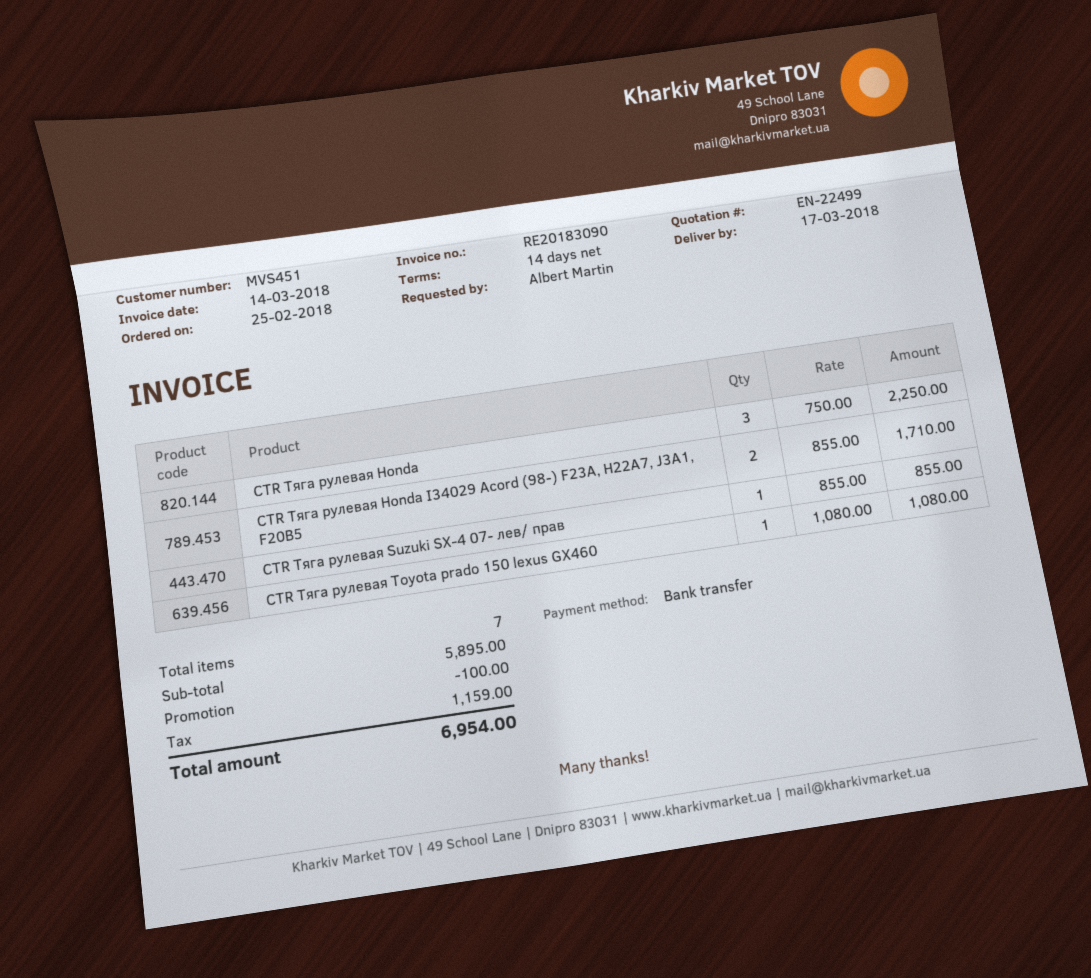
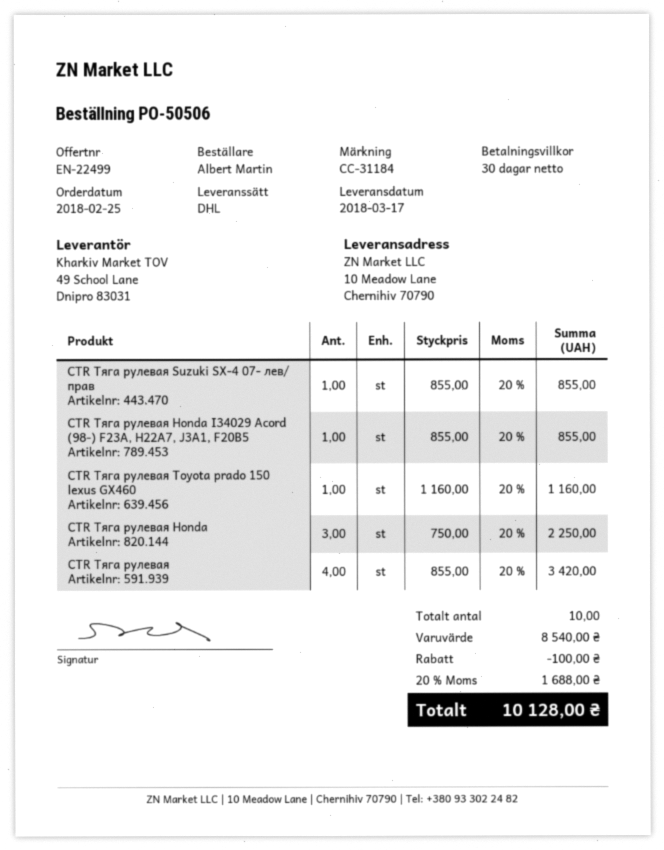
payment terms: 14 days -> 30 days
CTR Тяга рулевая Honda I34029 Acord (98-) F23A, H22A7, J3A1, F20B5: 2 x 855.00 = 1710.00 -> 1 x 855.00 = 855.00
CTR Тяга рулевая Toyota prado 150 lexus GX460: 1 x 1080.00 = 1080.00 -> 1 x 1160.00 = 1160.00
CTR Тяга рулевая: none -> 4 x 855.00 = 3420.00
total quantity: 7 -> 10
subtotal: 5895.00 -> 8540.00
tax: 1159.00 -> 1688.00
total: 6954.00 -> 10128.00

